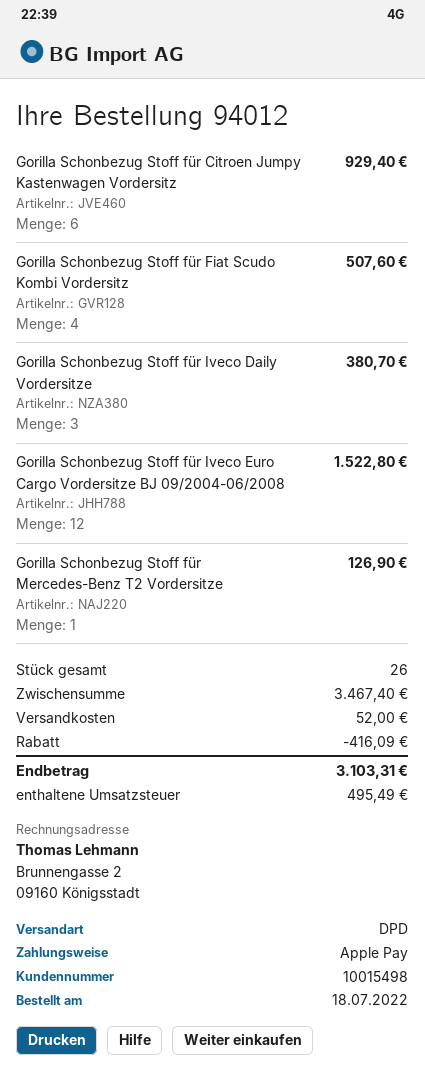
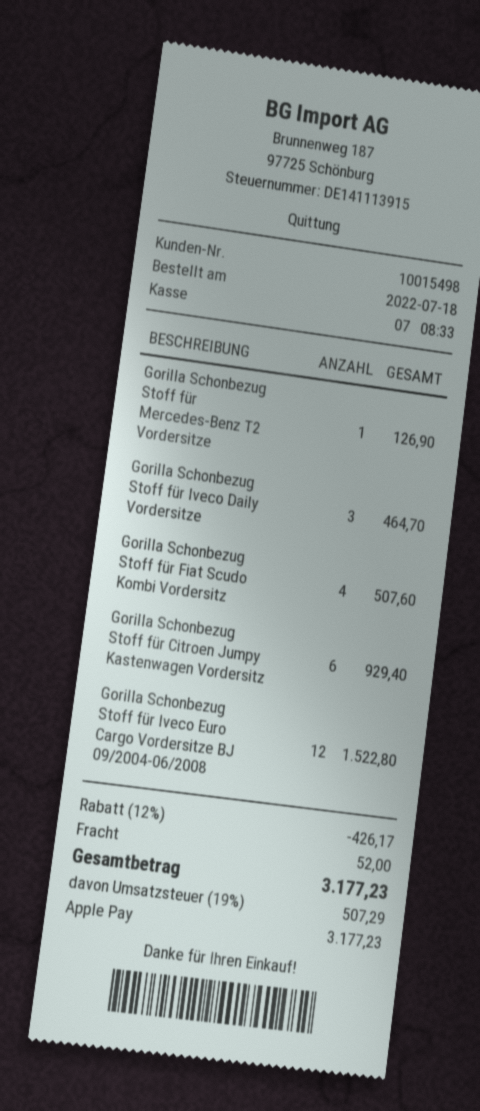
Gorilla Schonbezug Stoff für Iveco Daily Vordersitze: 3 for 380.70 -> 3 for 464.70
discount: 416.09 -> 426.17
tax: 495.49 -> 507.29
total: 3103.31 -> 3177.23

